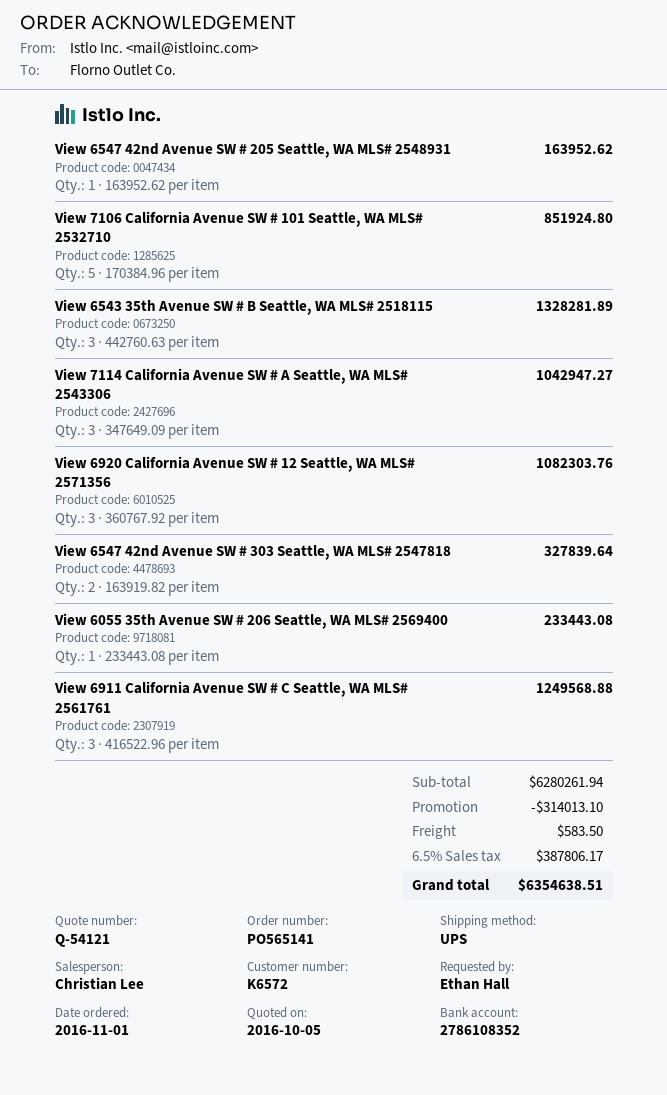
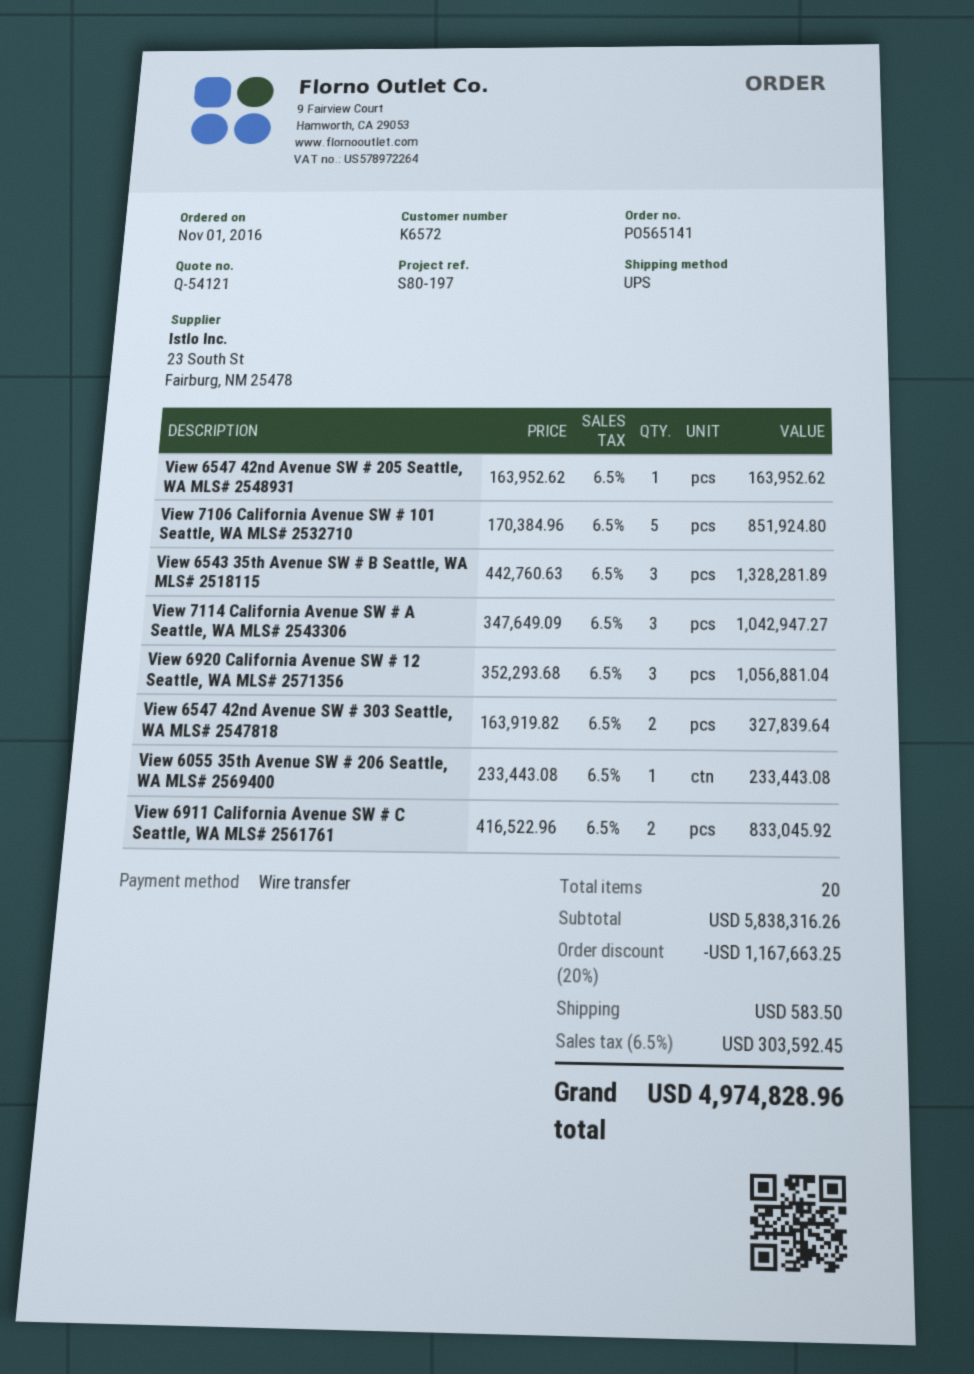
View 6920 California Avenue SW # 12 Seattle, WA MLS# 2571356: 3 x 360767.92 = 1082303.76 -> 3 x 352293.68 = 1056881.04
View 6911 California Avenue SW # C Seattle, WA MLS# 2561761: 3 x 416522.96 = 1249568.88 -> 2 x 416522.96 = 833045.92
subtotal: 6280261.94 -> 5838316.26
discount: 314013.10 -> 1167663.25
tax: 6.5% = 387806.17 -> 6.5% = 303592.45
total: 6354638.51 -> 4974828.96

